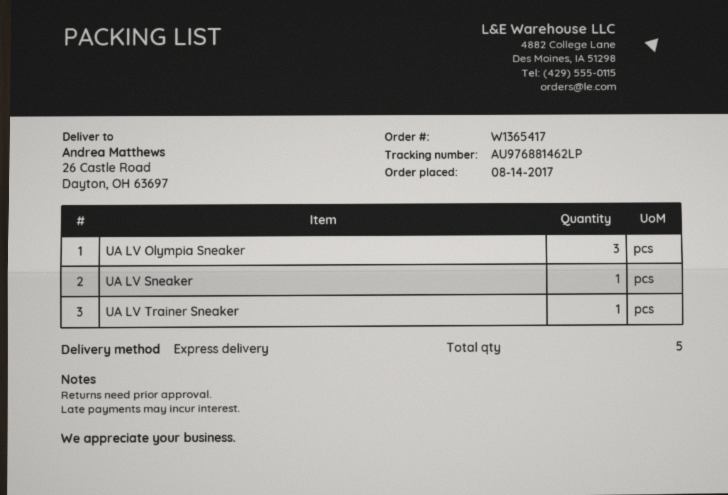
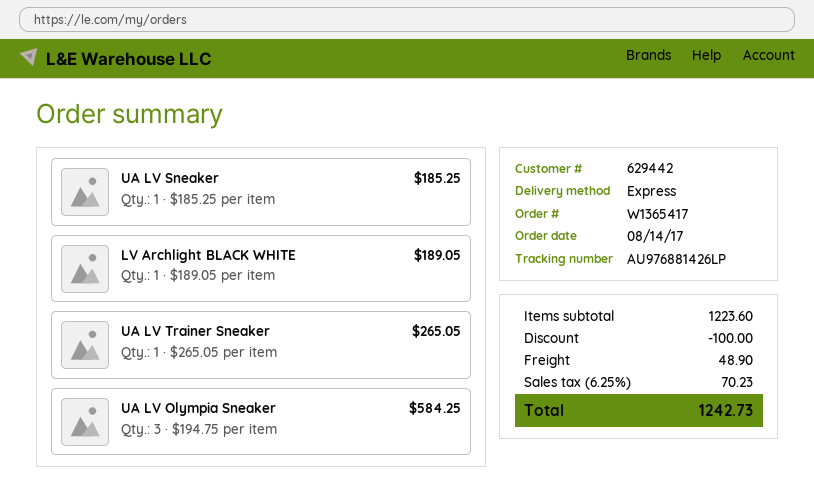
tracking number: AU976881462LP -> AU976881426LP
LV Archlight BLACK WHITE: none -> 1

